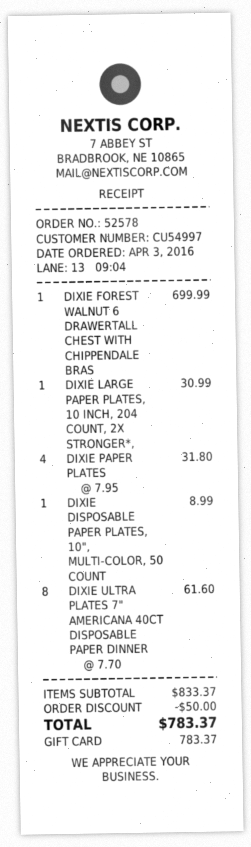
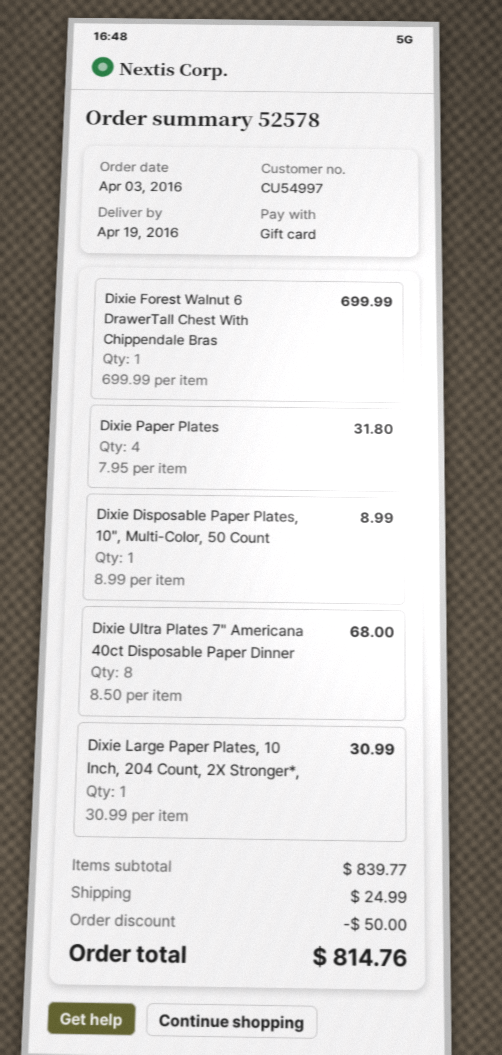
DIXIE ULTRA PLATES 7" AMERICANA 40CT DISPOSABLE PAPER DINNER: 8 x 7.70 = 61.60 -> 8 x 8.50 = 68.00
subtotal: 833.37 -> 839.77
shipping: none -> 24.99
total: 783.37 -> 814.76

